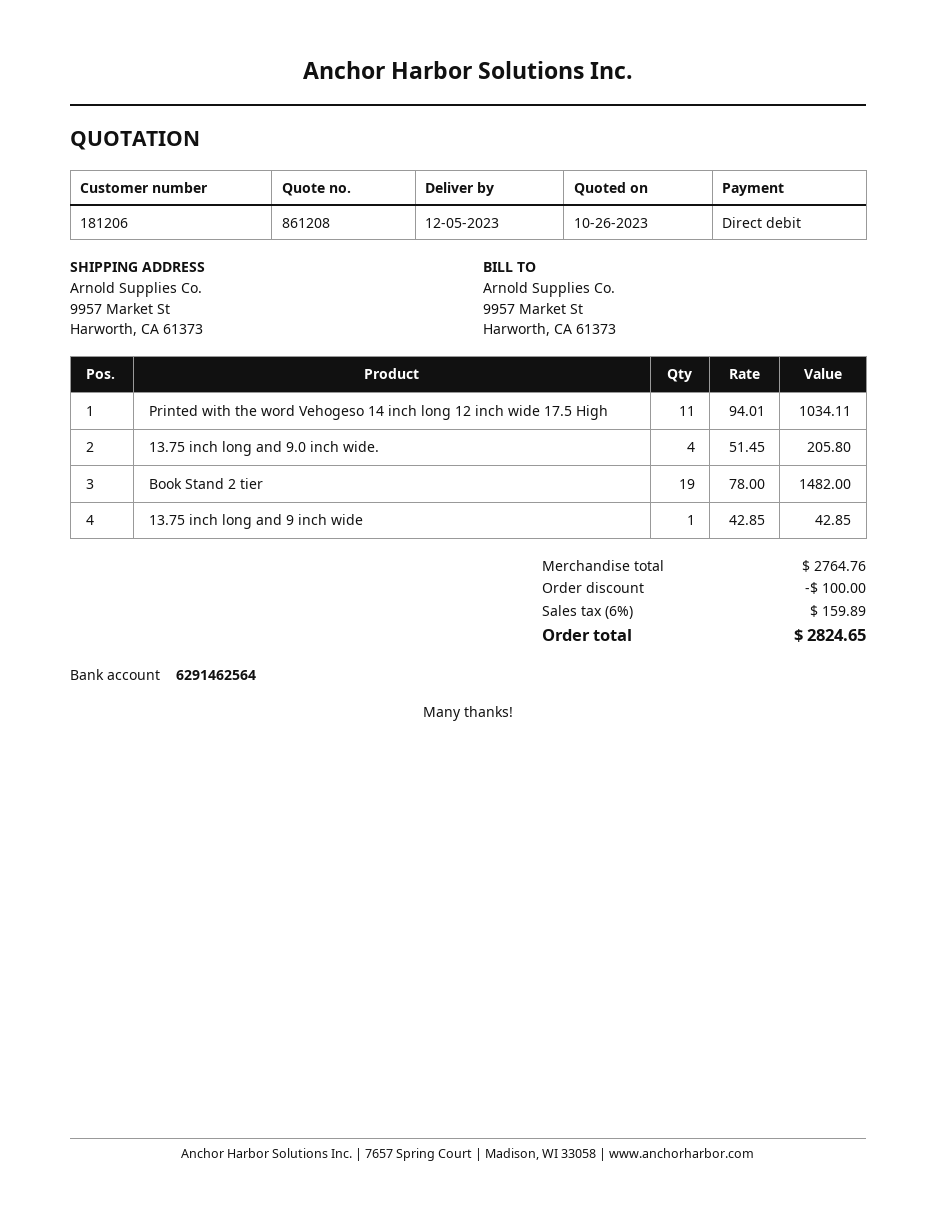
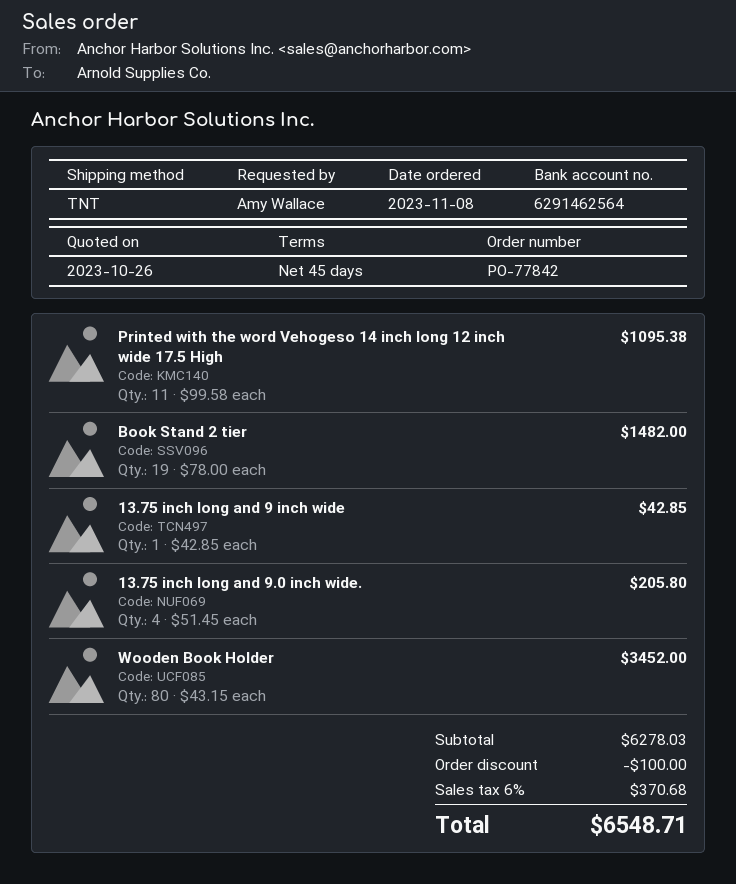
Printed with the word Vehogeso 14 inch long 12 inch wide 17.5 High: 11 x 94.01 = 1034.11 -> 11 x 99.58 = 1095.38
Wooden Book Holder: none -> 80 x 43.15 = 3452.00
subtotal: 2764.76 -> 6278.03
tax: 6% = 159.89 -> 6% = 370.68
total: 2824.65 -> 6548.71

